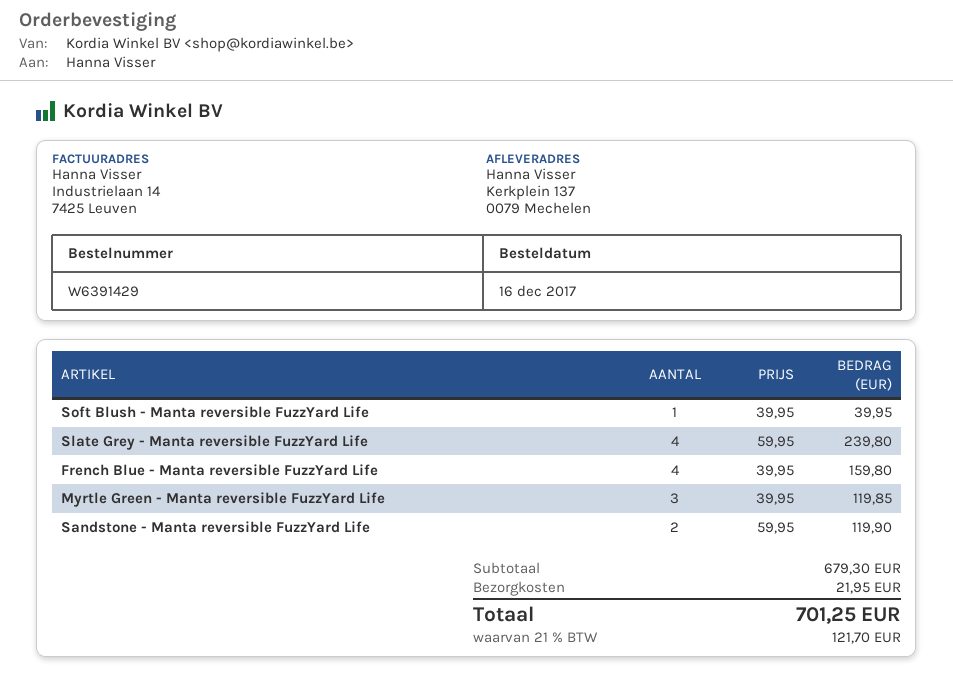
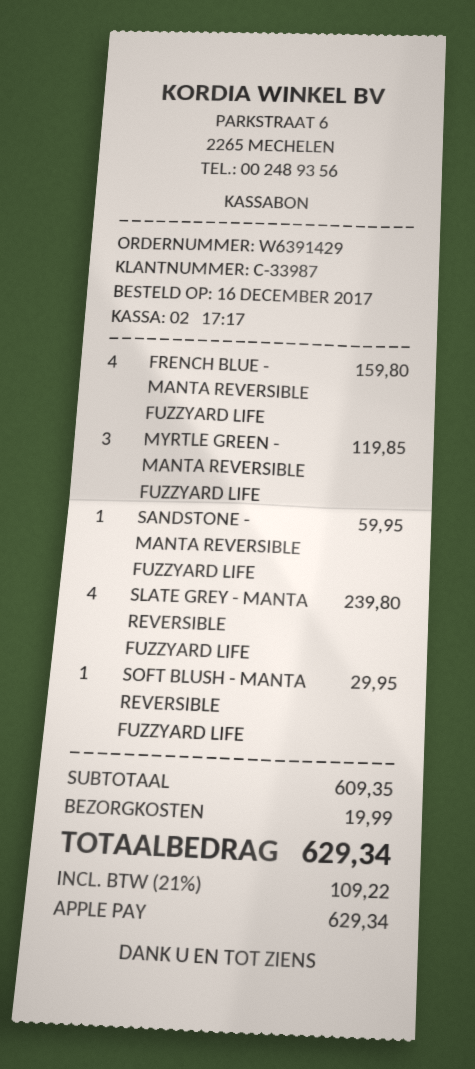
Soft Blush - Manta reversible FuzzYard Life: 1 for 39.95 -> 1 for 29.95
Sandstone - Manta reversible FuzzYard Life: 2 for 119.90 -> 1 for 59.95
subtotal: 679.30 -> 609.35
shipping: 21.95 -> 19.99
tax: 21% = 121.70 -> 21% = 109.22
total: 701.25 -> 629.34

